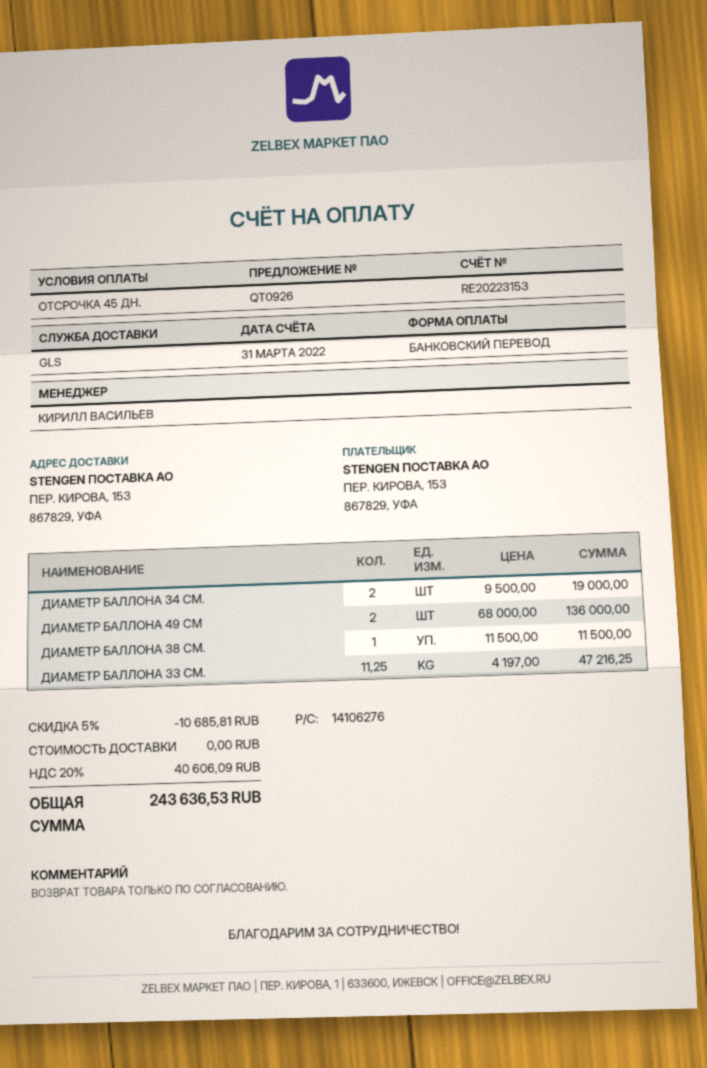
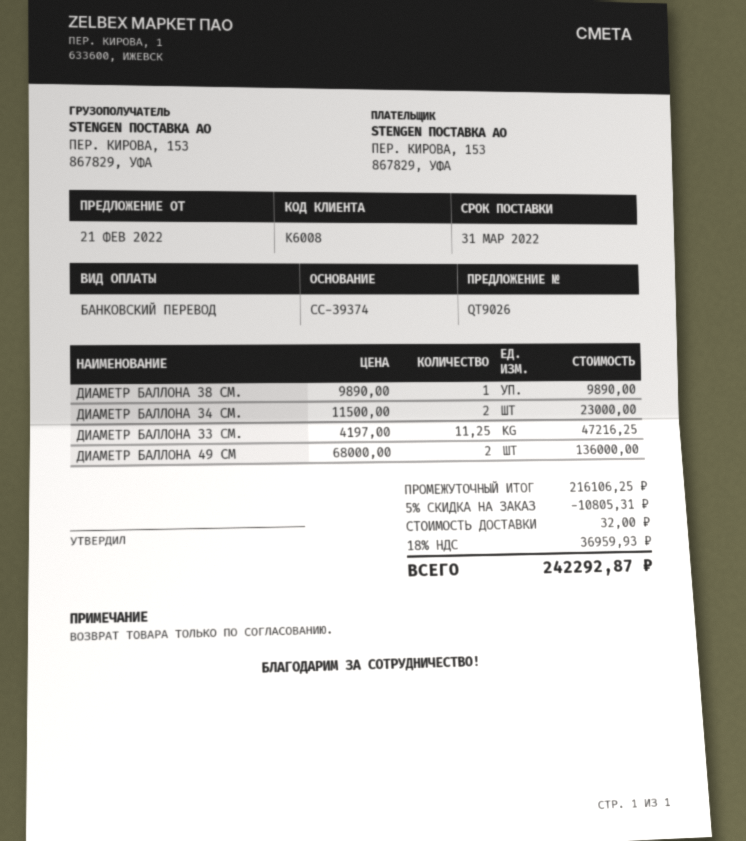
quote number: QT0926 -> QT9026
ДИАМЕТР БАЛЛОНА 34 СМ.: 2 x 9500.00 = 19000.00 -> 2 x 11500.00 = 23000.00
ДИАМЕТР БАЛЛОНА 38 СМ.: 1 x 11500.00 = 11500.00 -> 1 x 9890.00 = 9890.00
discount: 5% = 10685.81 -> 5% = 10805.31
shipping: 0.00 -> 32.00
tax: 20% = 40606.09 -> 18% = 36959.93
total: 243636.53 -> 242292.87

